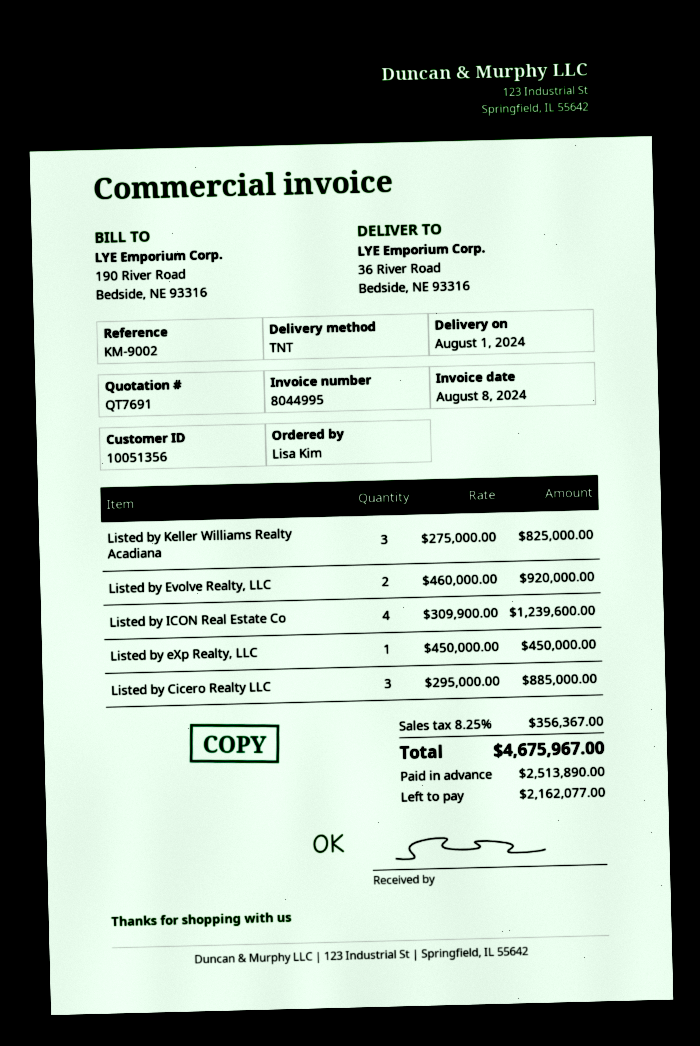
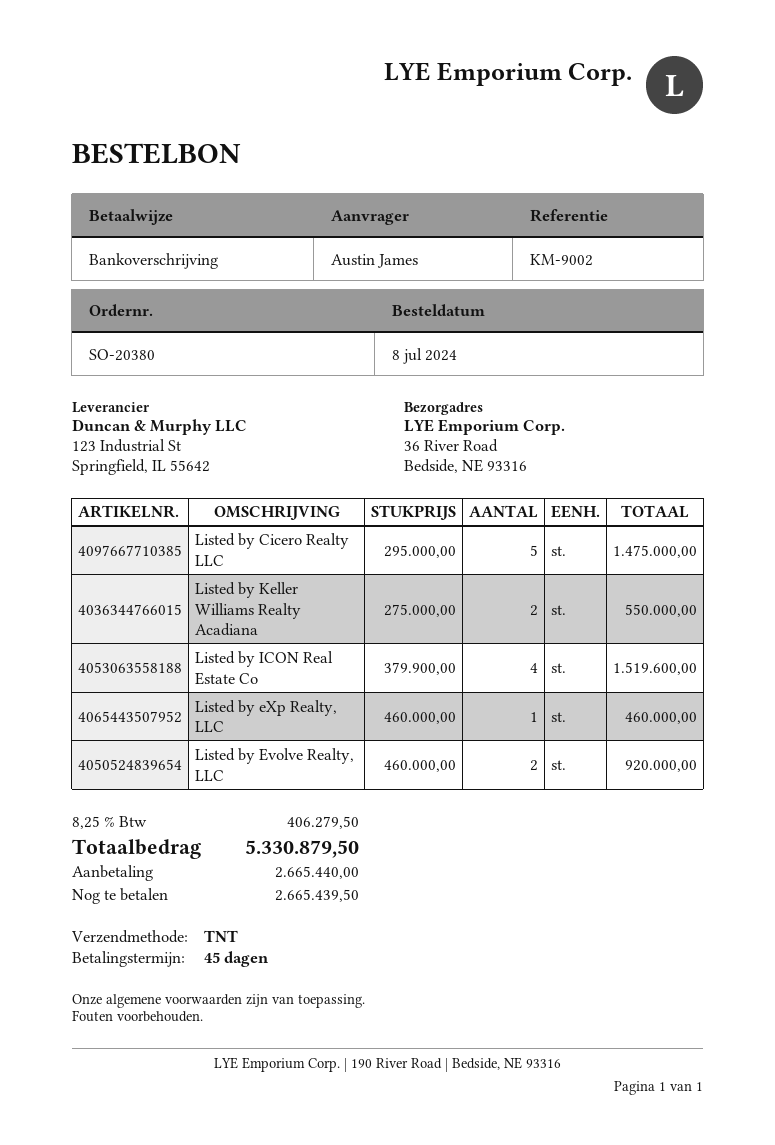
ordered by: Lisa Kim -> Austin James
Listed by Keller Williams Realty Acadiana: 3 x 275000.00 = 825000.00 -> 2 x 275000.00 = 550000.00
Listed by ICON Real Estate Co: 4 x 309900.00 = 1239600.00 -> 4 x 379900.00 = 1519600.00
Listed by eXp Realty, LLC: 1 x 450000.00 = 450000.00 -> 1 x 460000.00 = 460000.00
Listed by Cicero Realty LLC: 3 x 295000.00 = 885000.00 -> 5 x 295000.00 = 1475000.00
tax: 8.25% = 356367.00 -> 8.25% = 406279.50
total: 4675967.00 -> 5330879.50
deposit: 2513890.00 -> 2665440.00
balance: 2162077.00 -> 2665439.50

